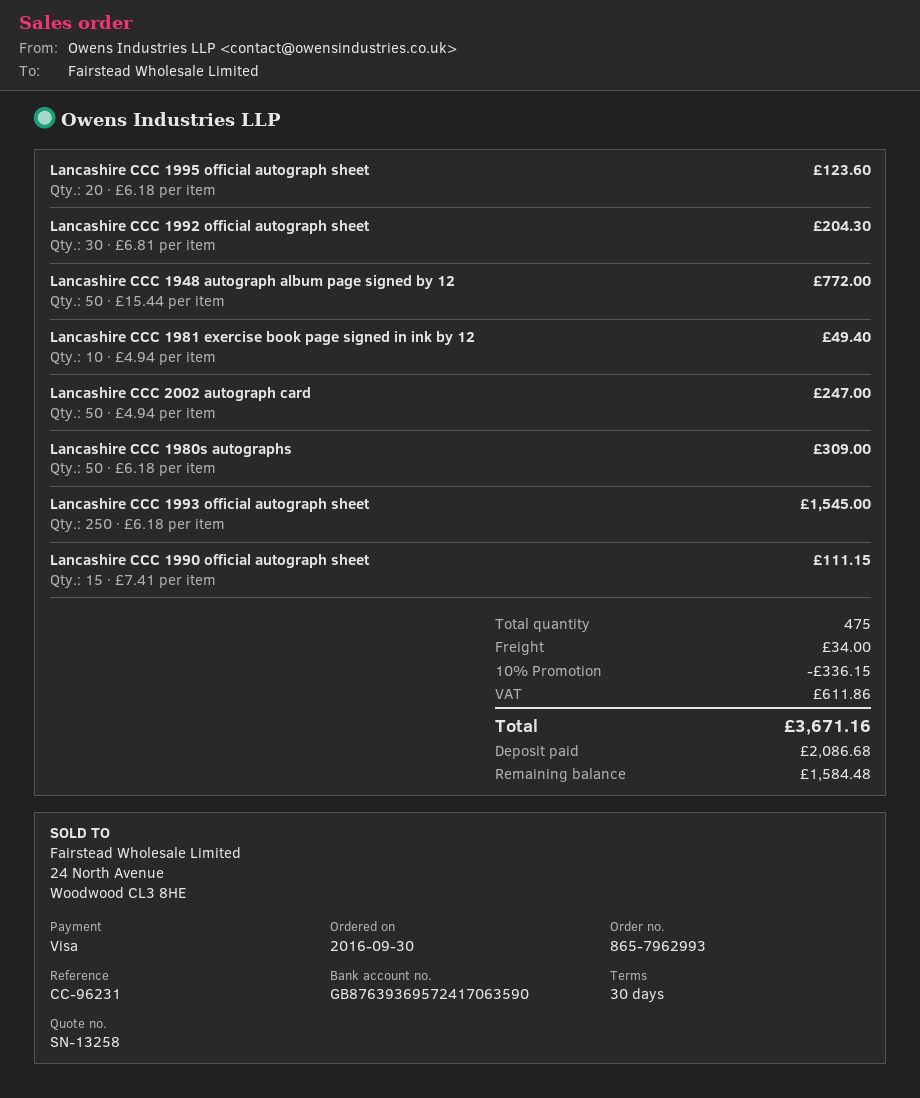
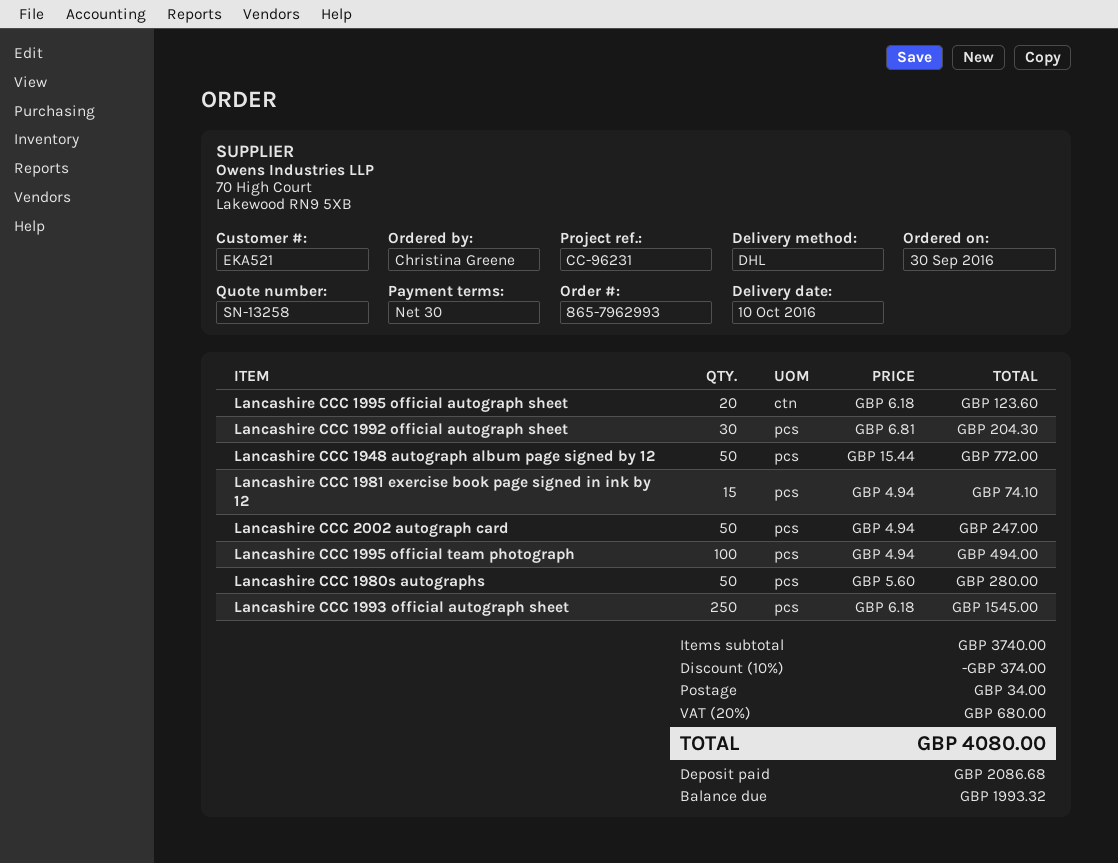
Lancashire CCC 1981 exercise book page signed in ink by 12: 10 x 4.94 = 49.40 -> 15 x 4.94 = 74.10
Lancashire CCC 1980s autographs: 50 x 6.18 = 309.00 -> 50 x 5.60 = 280.00
Lancashire CCC 1990 official autograph sheet: 15 x 7.41 = 111.15 -> none
Lancashire CCC 1995 official team photograph: none -> 100 x 4.94 = 494.00
discount: 10% = 336.15 -> 10% = 374.00
tax: 611.86 -> 680.00
total: 3671.16 -> 4080.00
balance: 1584.48 -> 1993.32

